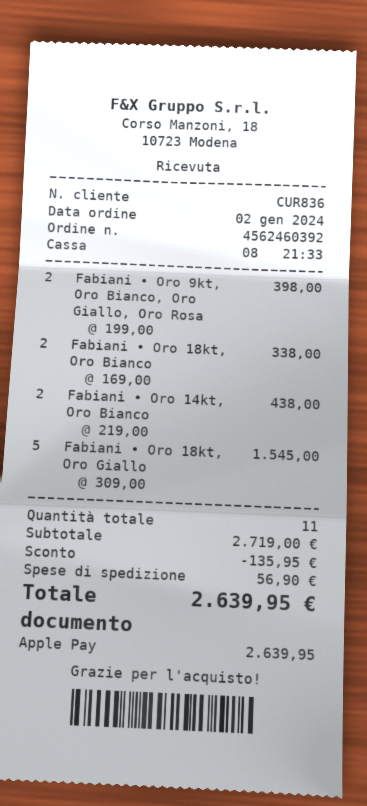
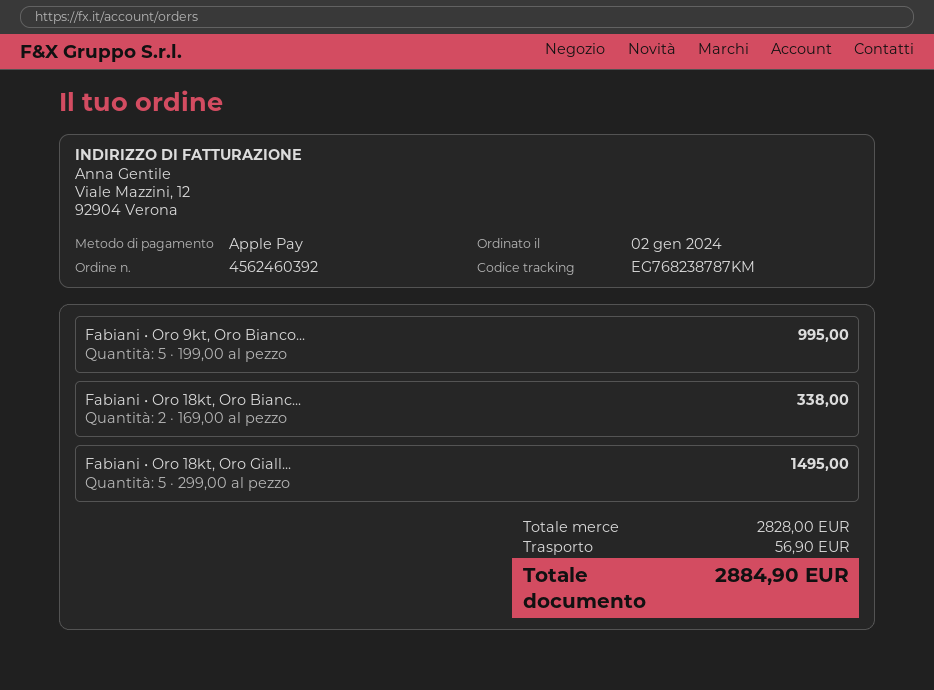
Fabiani • Oro 9kt, Oro Bianco, Oro Giallo, Oro Rosa: 2 x 199.00 = 398.00 -> 5 x 199.00 = 995.00
Fabiani • Oro 14kt, Oro Bianco: 2 x 219.00 = 438.00 -> none
Fabiani • Oro 18kt, Oro Giallo: 5 x 309.00 = 1545.00 -> 5 x 299.00 = 1495.00
subtotal: 2719.00 -> 2828.00
discount: 135.95 -> none
total: 2639.95 -> 2884.90

